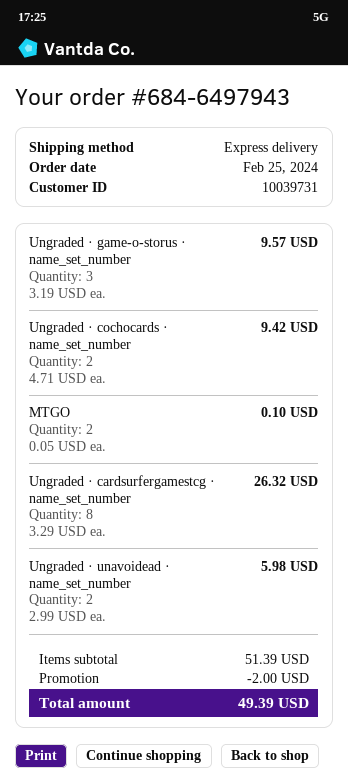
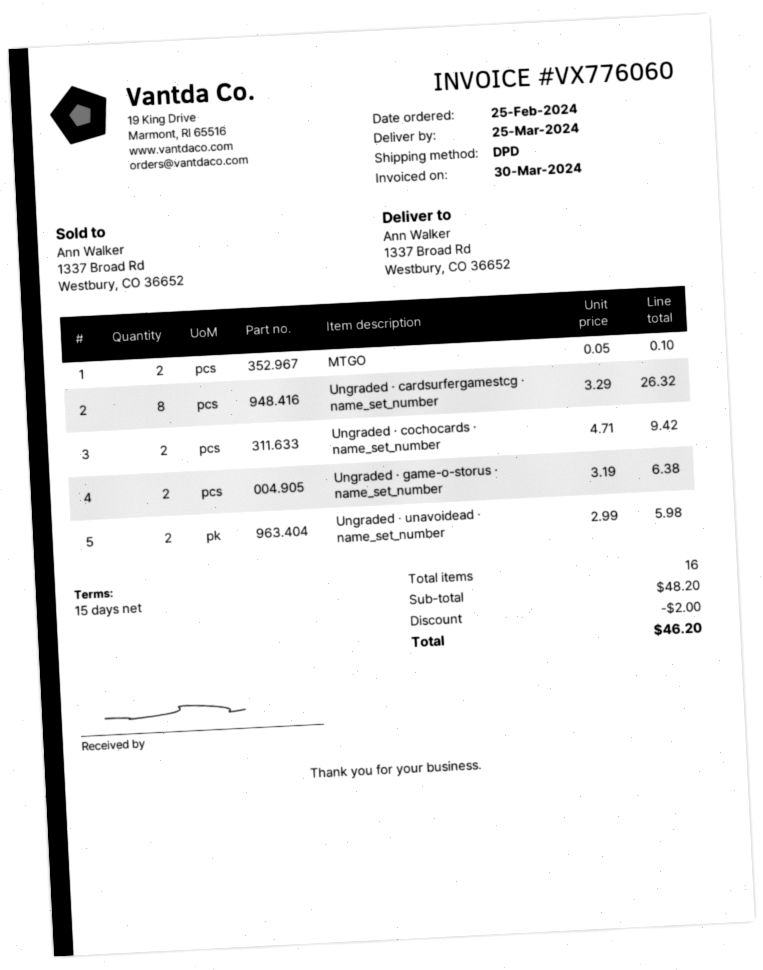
shipping method: express -> DPD
Ungraded · game-o-storus · name_set_number: 3 x 3.19 = 9.57 -> 2 x 3.19 = 6.38
subtotal: 51.39 -> 48.20
total: 49.39 -> 46.20

